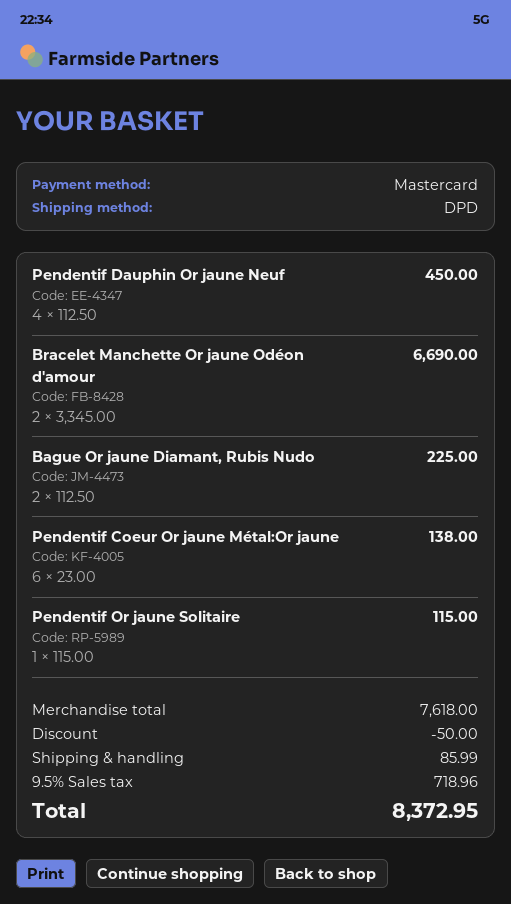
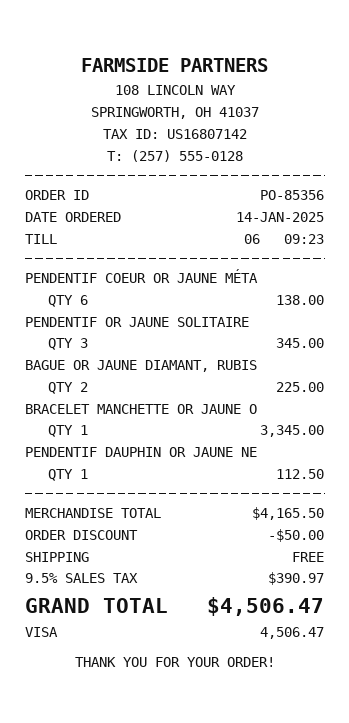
payment method: Mastercard -> Visa
Pendentif Dauphin Or jaune Neuf: 4 for 450.00 -> 1 for 112.50
Bracelet Manchette Or jaune Odéon d'amour: 2 for 6690.00 -> 1 for 3345.00
Pendentif Or jaune Solitaire: 1 for 115.00 -> 3 for 345.00
subtotal: 7618.00 -> 4165.50
shipping: 85.99 -> 0.00
tax: 9.5% = 718.96 -> 9.5% = 390.97
total: 8372.95 -> 4506.47

